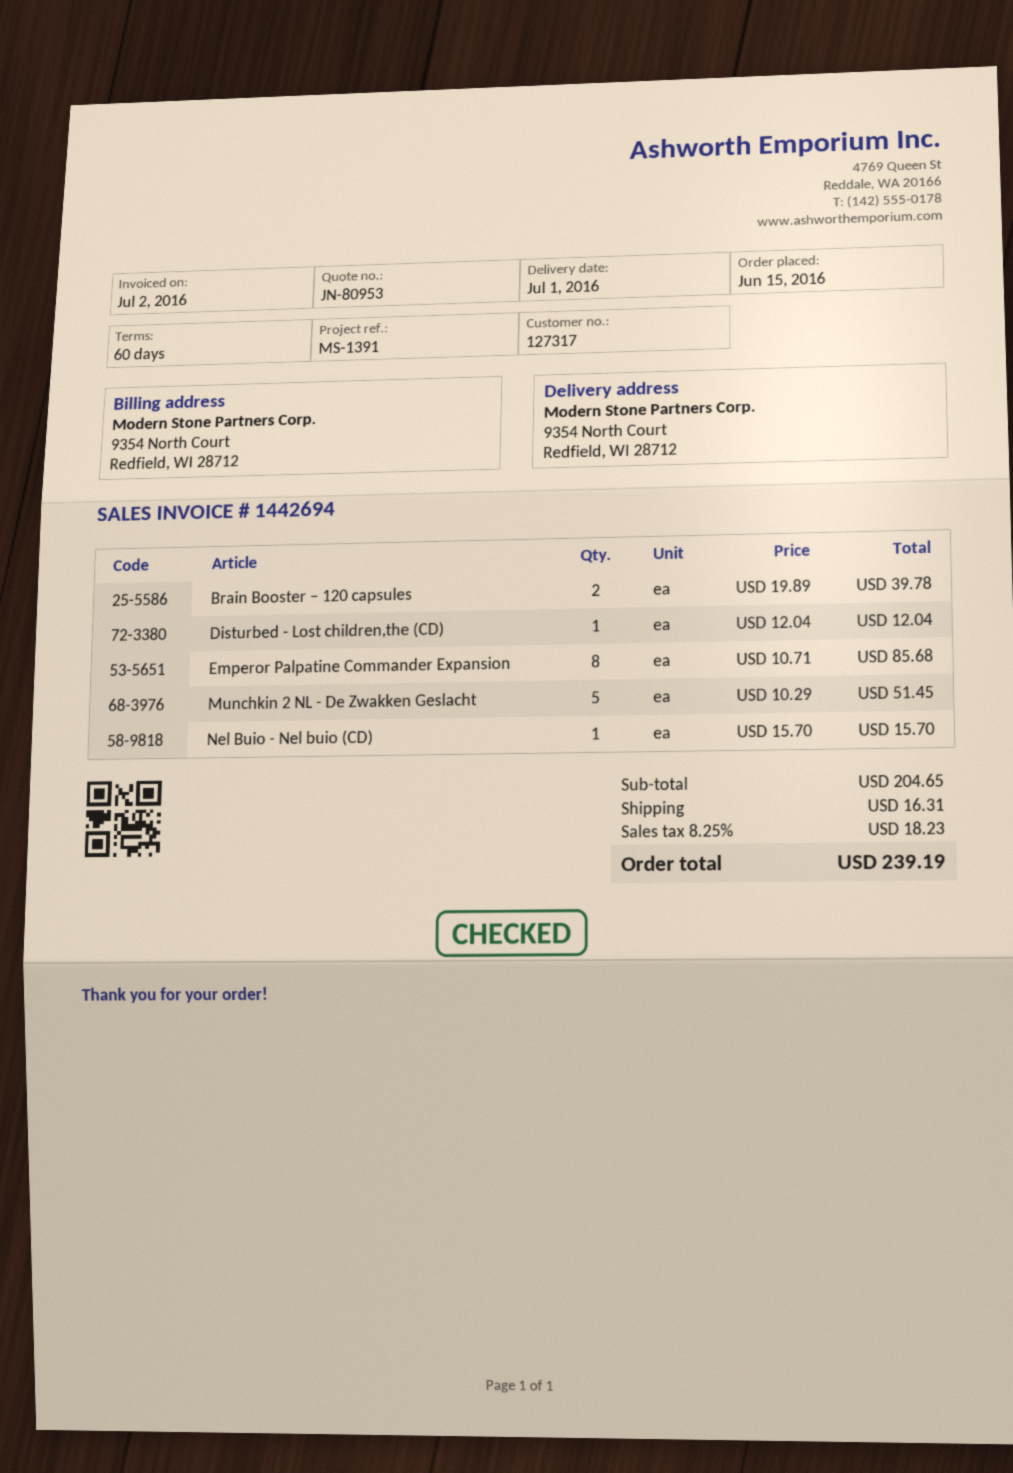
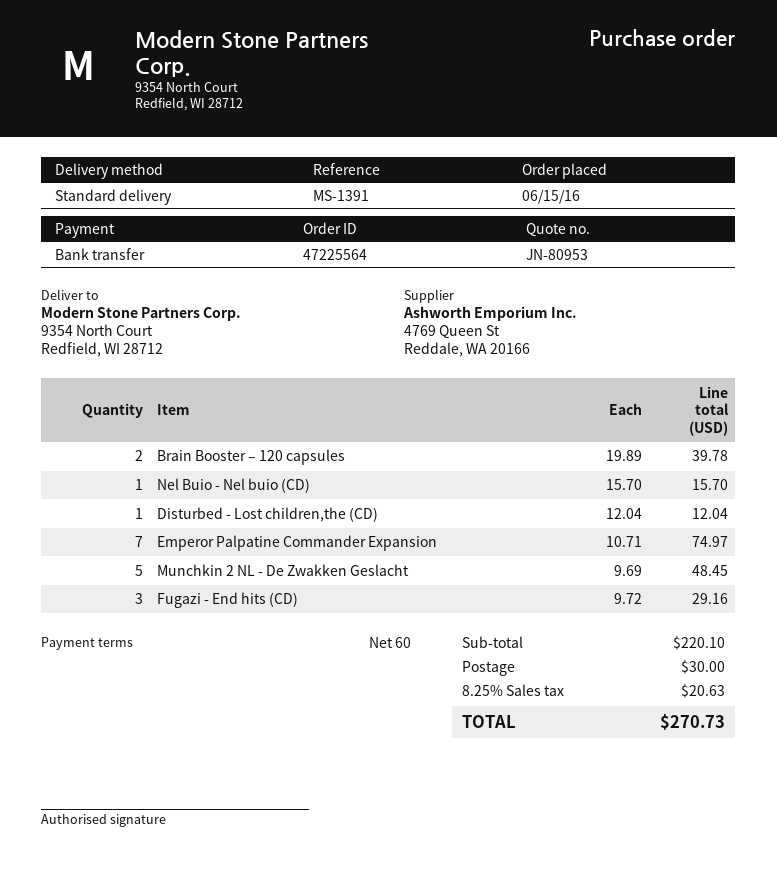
Emperor Palpatine Commander Expansion: 8 x 10.71 = 85.68 -> 7 x 10.71 = 74.97
Munchkin 2 NL - De Zwakken Geslacht: 5 x 10.29 = 51.45 -> 5 x 9.69 = 48.45
Fugazi - End hits (CD): none -> 3 x 9.72 = 29.16
subtotal: 204.65 -> 220.10
shipping: 16.31 -> 30.00
tax: 8.25% = 18.23 -> 8.25% = 20.63
total: 239.19 -> 270.73

